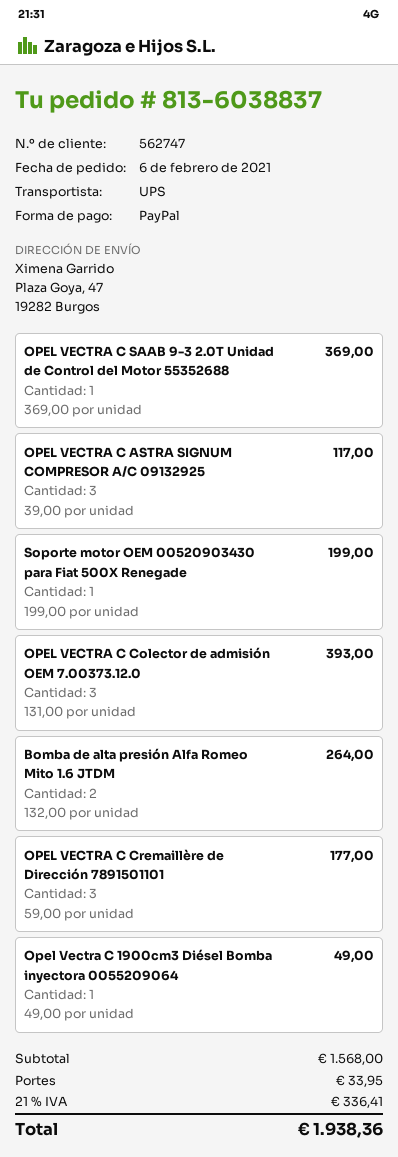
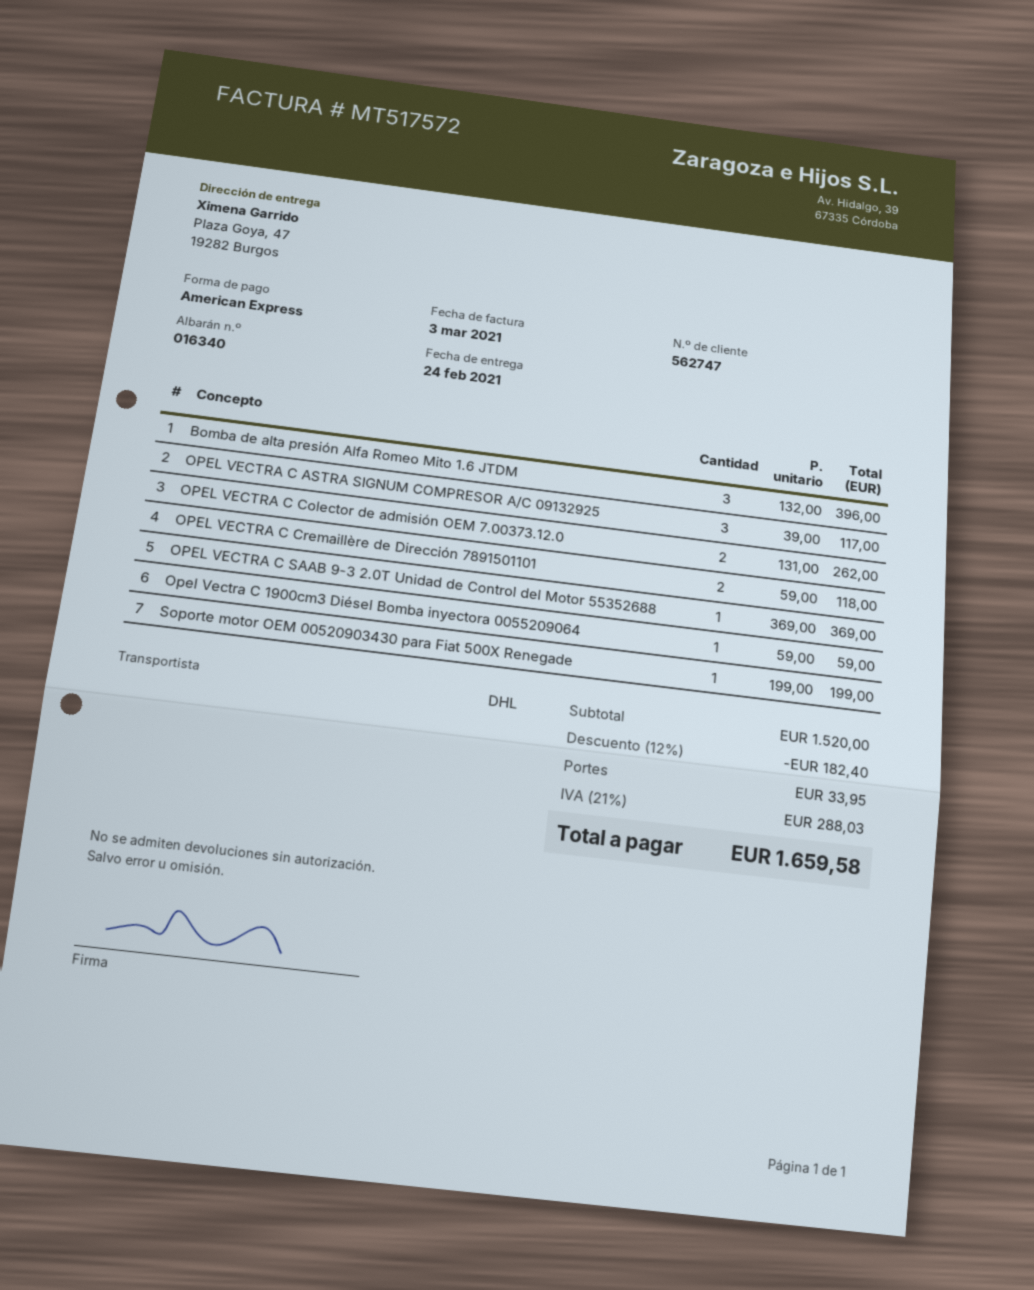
payment method: PayPal -> American Express
shipping method: UPS -> DHL
OPEL VECTRA C Colector de admisión OEM 7.00373.12.0: 3 x 131.00 = 393.00 -> 2 x 131.00 = 262.00
Bomba de alta presión Alfa Romeo Mito 1.6 JTDM: 2 x 132.00 = 264.00 -> 3 x 132.00 = 396.00
OPEL VECTRA C Cremaillère de Dirección 7891501101: 3 x 59.00 = 177.00 -> 2 x 59.00 = 118.00
Opel Vectra C 1900cm3 Diésel Bomba inyectora 0055209064: 1 x 49.00 = 49.00 -> 1 x 59.00 = 59.00
subtotal: 1568.00 -> 1520.00
discount: none -> 12% = 182.40
tax: 21% = 336.41 -> 21% = 288.03
total: 1938.36 -> 1659.58

